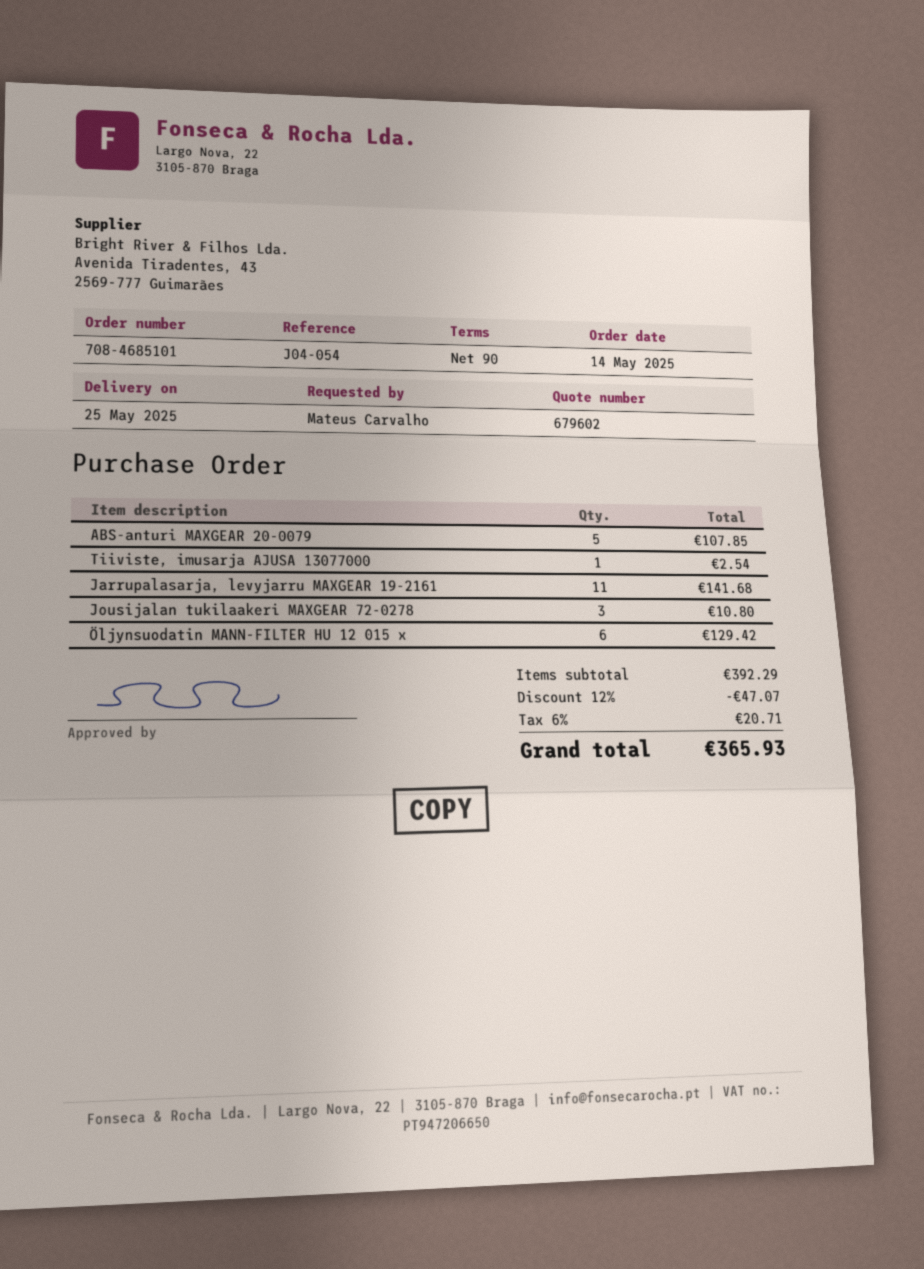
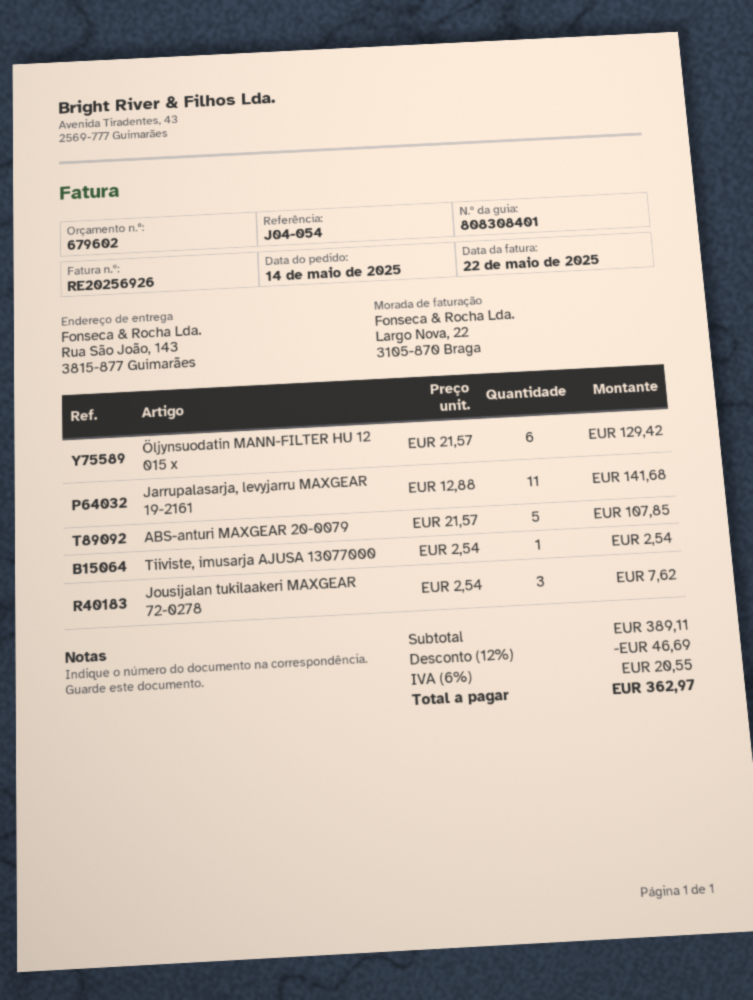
Jousijalan tukilaakeri MAXGEAR 72-0278: 3 for 10.80 -> 3 for 7.62
subtotal: 392.29 -> 389.11
discount: 12% = 47.07 -> 12% = 46.69
tax: 6% = 20.71 -> 6% = 20.55
total: 365.93 -> 362.97

